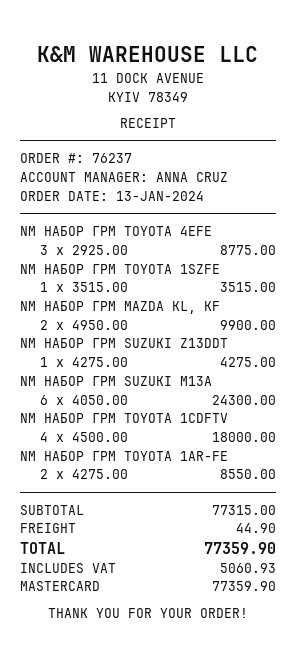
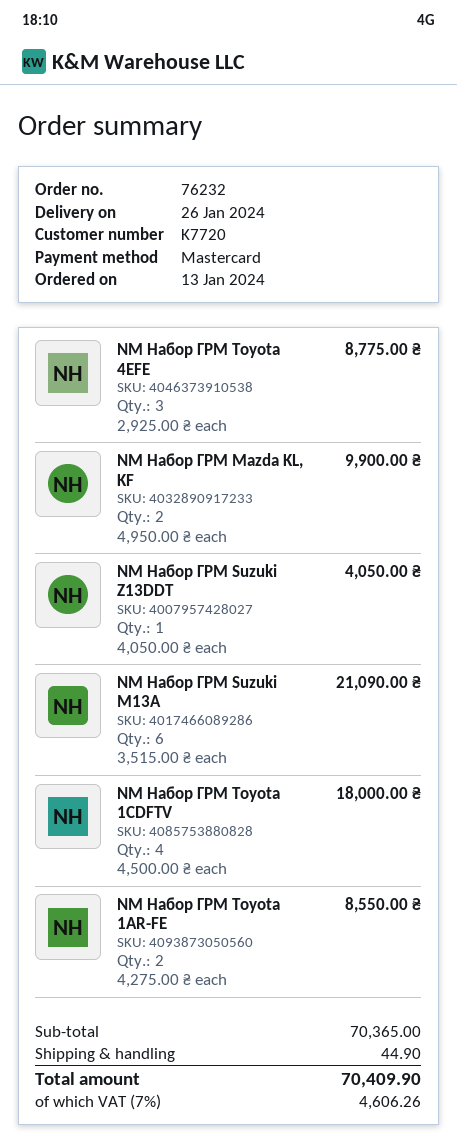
order number: 76237 -> 76232
NM НАБОР ГРМ TOYOTA 1SZFE: 1 x 3515.00 = 3515.00 -> none
NM НАБОР ГРМ SUZUKI Z13DDT: 1 x 4275.00 = 4275.00 -> 1 x 4050.00 = 4050.00
NM НАБОР ГРМ SUZUKI M13A: 6 x 4050.00 = 24300.00 -> 6 x 3515.00 = 21090.00
subtotal: 77315.00 -> 70365.00
tax: 5060.93 -> 4606.26
total: 77359.90 -> 70409.90

